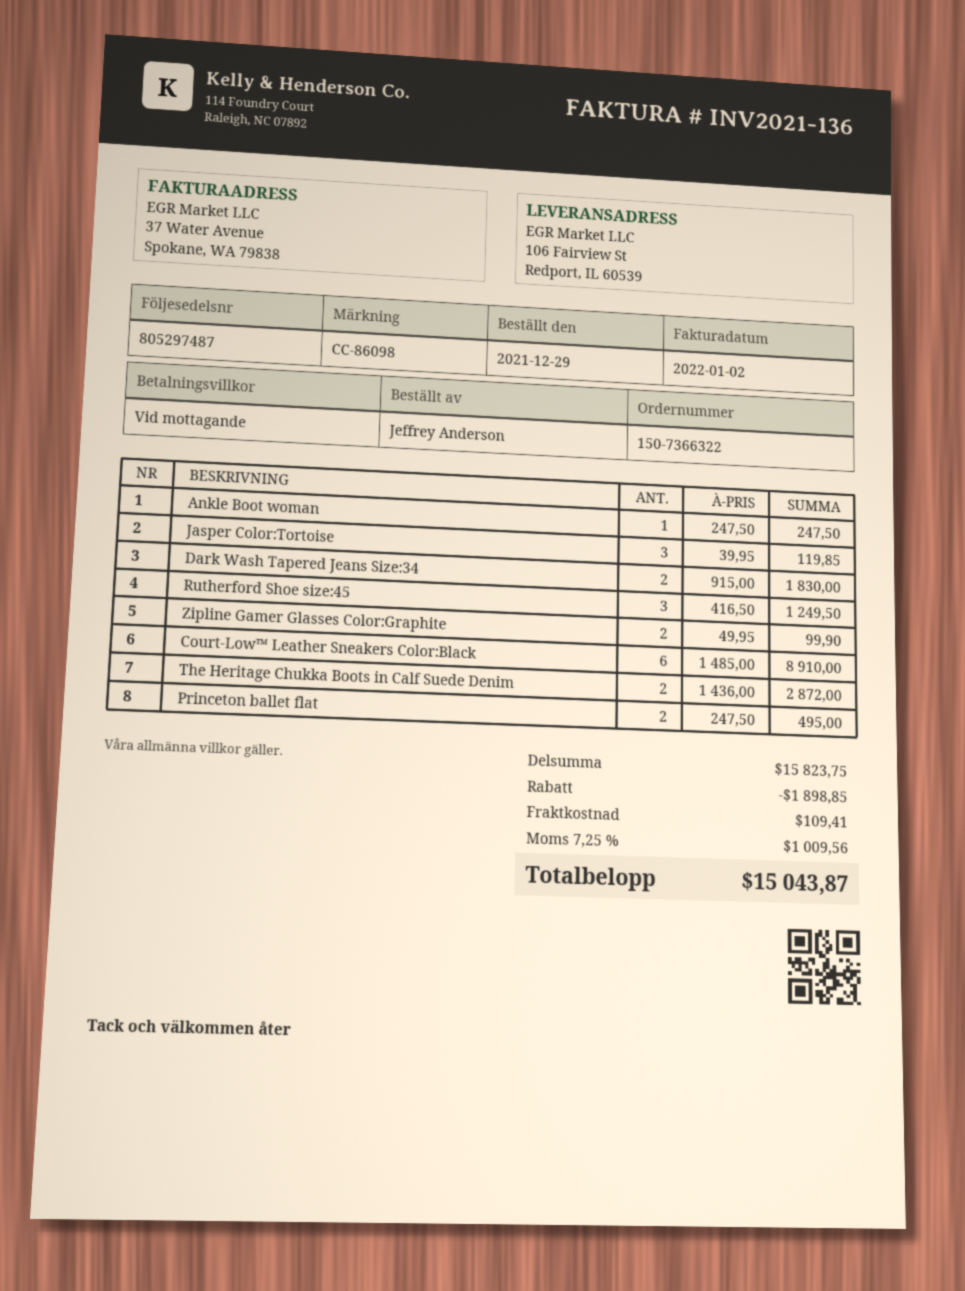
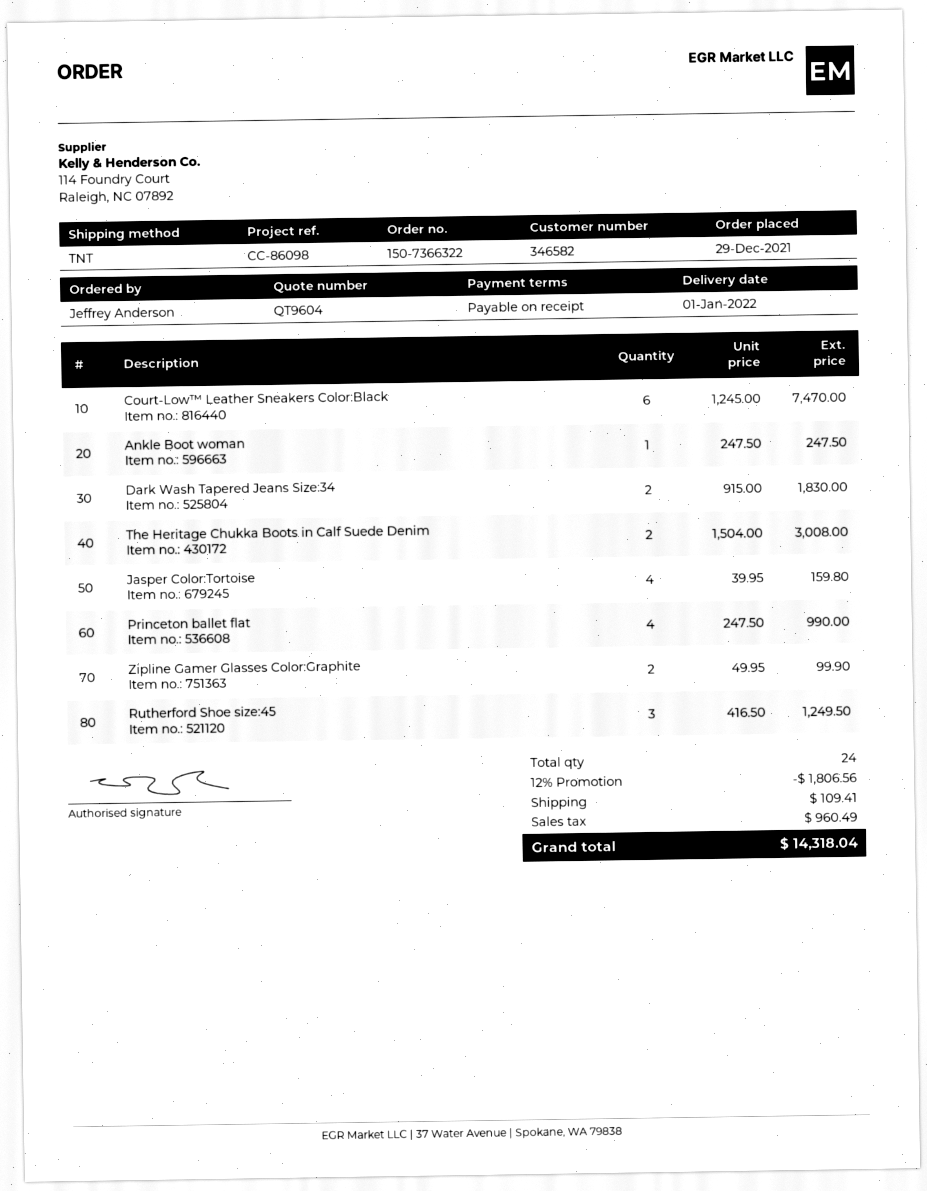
Jasper Color:Tortoise: 3 x 39.95 = 119.85 -> 4 x 39.95 = 159.80
Court-Low™ Leather Sneakers Color:Black: 6 x 1485.00 = 8910.00 -> 6 x 1245.00 = 7470.00
The Heritage Chukka Boots in Calf Suede Denim: 2 x 1436.00 = 2872.00 -> 2 x 1504.00 = 3008.00
Princeton ballet flat: 2 x 247.50 = 495.00 -> 4 x 247.50 = 990.00
discount: 1898.85 -> 1806.56
tax: 1009.56 -> 960.49
total: 15043.87 -> 14318.04

